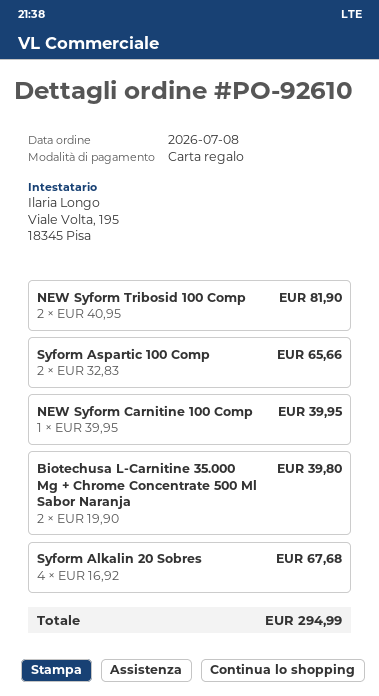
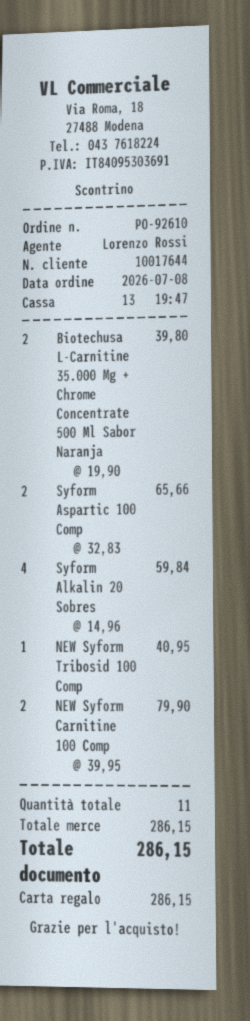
NEW Syform Tribosid 100 Comp: 2 x 40.95 = 81.90 -> 1 x 40.95 = 40.95
NEW Syform Carnitine 100 Comp: 1 x 39.95 = 39.95 -> 2 x 39.95 = 79.90
Syform Alkalin 20 Sobres: 4 x 16.92 = 67.68 -> 4 x 14.96 = 59.84
total: 294.99 -> 286.15

